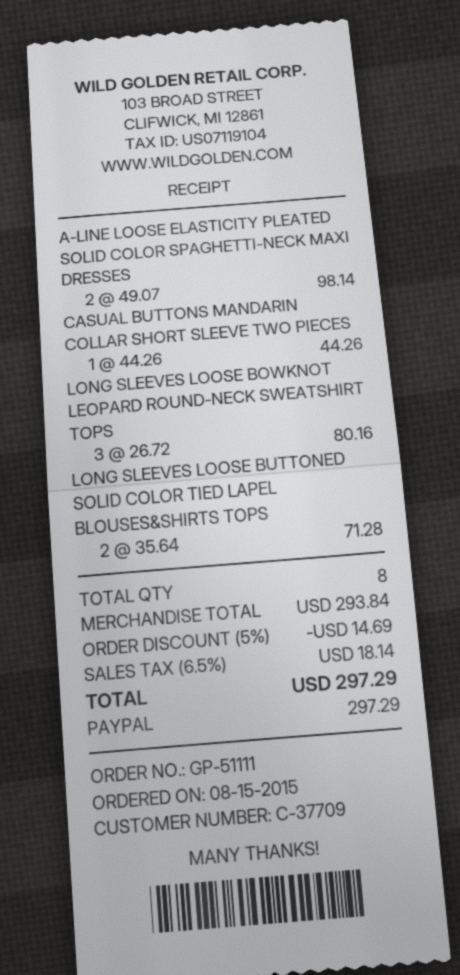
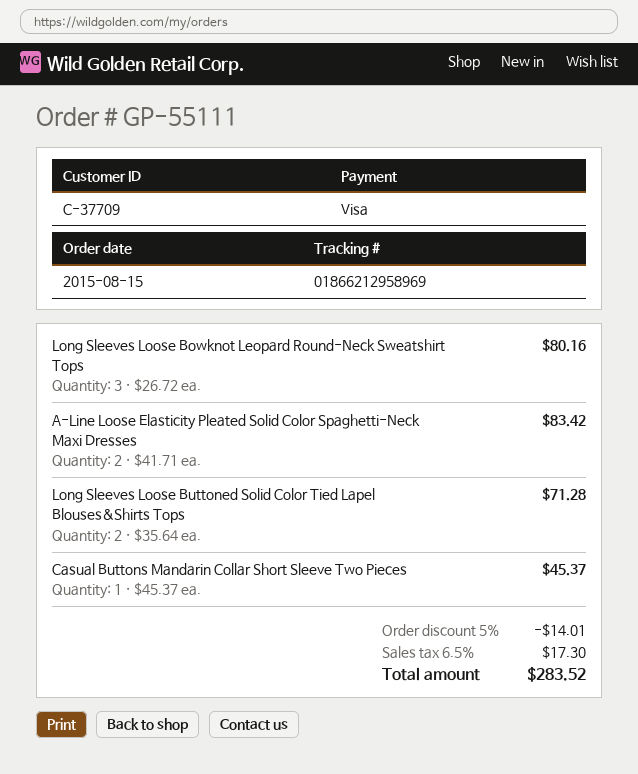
order number: GP-51111 -> GP-55111
payment method: PayPal -> Visa
A-LINE LOOSE ELASTICITY PLEATED SOLID COLOR SPAGHETTI-NECK MAXI DRESSES: 2 x 49.07 = 98.14 -> 2 x 41.71 = 83.42
CASUAL BUTTONS MANDARIN COLLAR SHORT SLEEVE TWO PIECES: 1 x 44.26 = 44.26 -> 1 x 45.37 = 45.37
discount: 5% = 14.69 -> 5% = 14.01
tax: 6.5% = 18.14 -> 6.5% = 17.30
total: 297.29 -> 283.52

